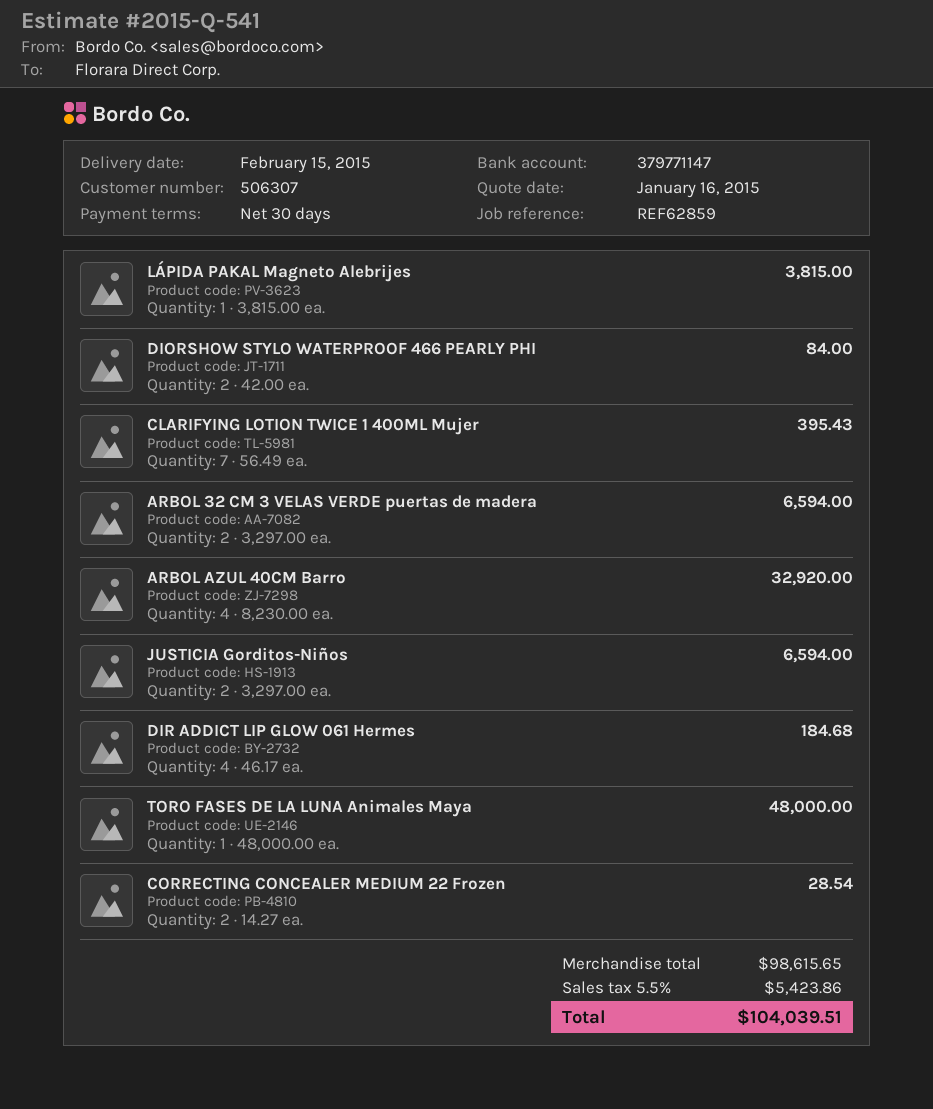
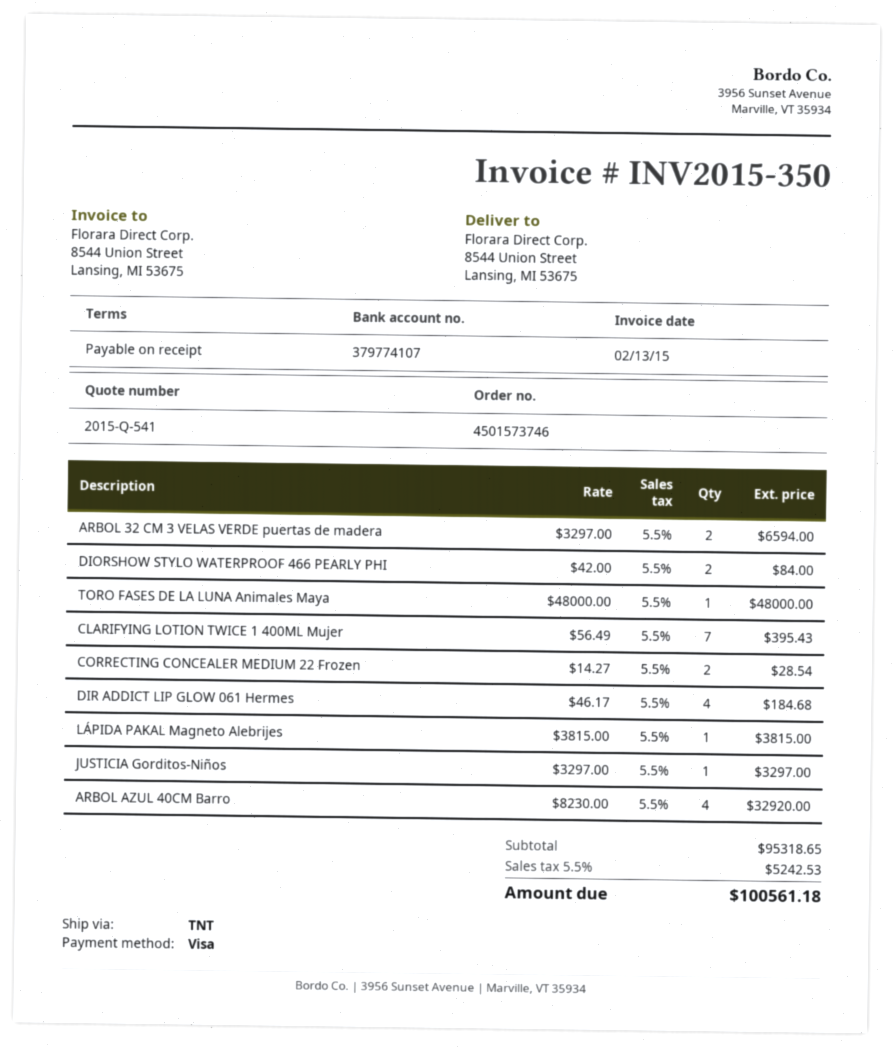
payment terms: 30 days -> on receipt
bank account: 379771147 -> 379774107
JUSTICIA Gorditos-Niños: 2 x 3297.00 = 6594.00 -> 1 x 3297.00 = 3297.00
subtotal: 98615.65 -> 95318.65
tax: 5.5% = 5423.86 -> 5.5% = 5242.53
total: 104039.51 -> 100561.18

